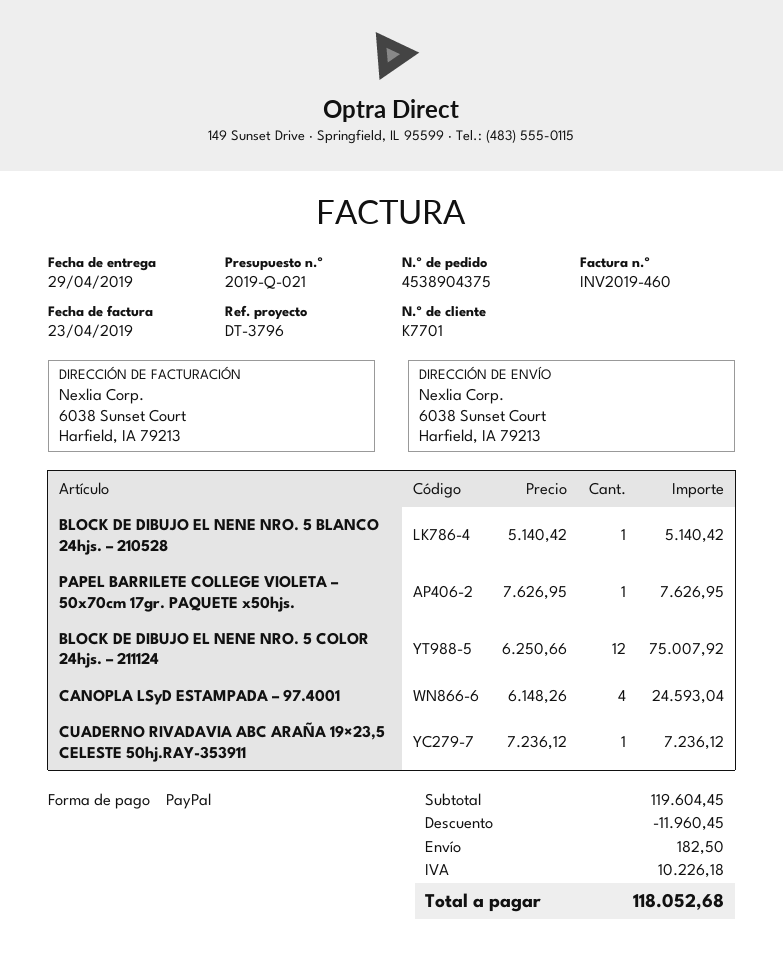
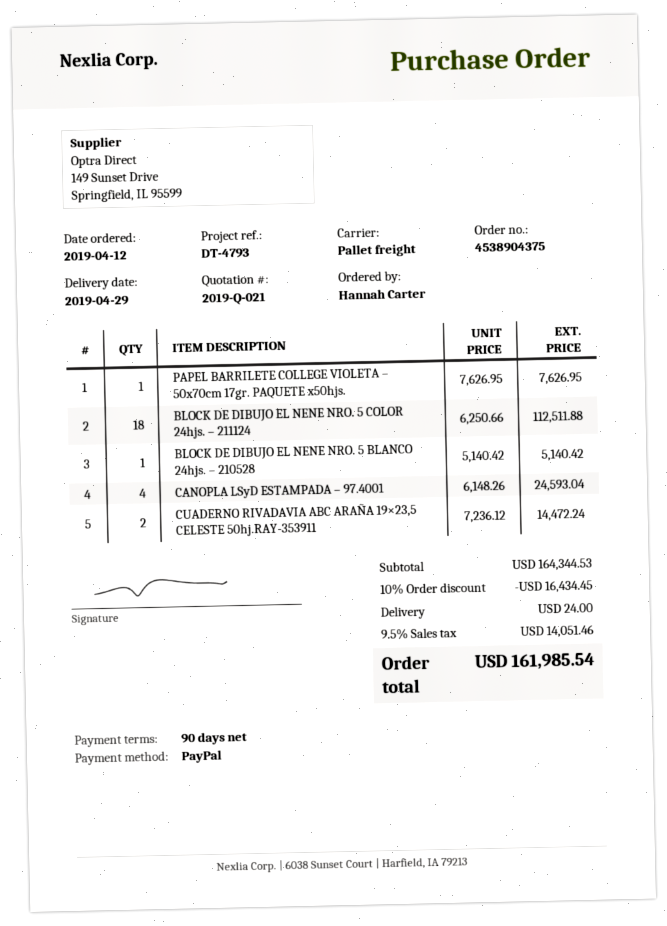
reference: DT-3796 -> DT-4793
BLOCK DE DIBUJO EL NENE NRO. 5 COLOR 24hjs. – 211124: 12 x 6250.66 = 75007.92 -> 18 x 6250.66 = 112511.88
CUADERNO RIVADAVIA ABC ARAÑA 19×23,5 CELESTE 50hj.RAY-353911: 1 x 7236.12 = 7236.12 -> 2 x 7236.12 = 14472.24
subtotal: 119604.45 -> 164344.53
discount: 11960.45 -> 16434.45
shipping: 182.50 -> 24.00
tax: 10226.18 -> 14051.46
total: 118052.68 -> 161985.54

